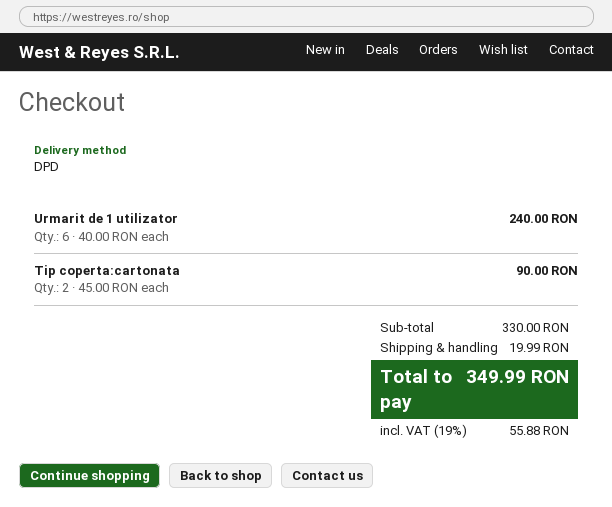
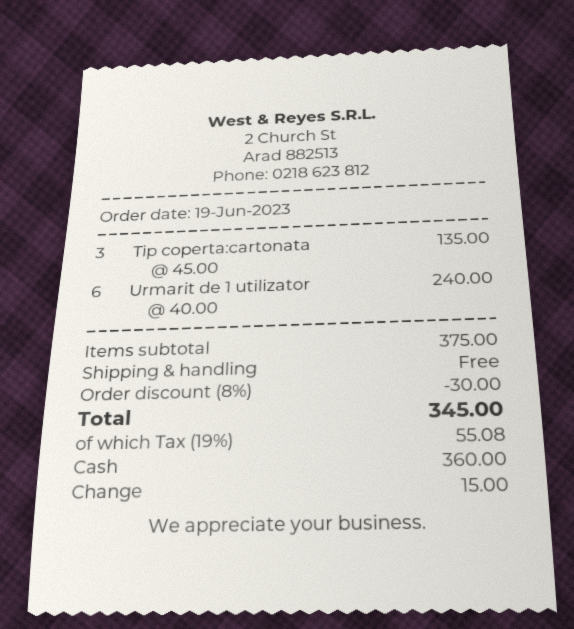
Tip coperta:cartonata: 2 x 45.00 = 90.00 -> 3 x 45.00 = 135.00
subtotal: 330.00 -> 375.00
discount: none -> 8% = 30.00
shipping: 19.99 -> 0.00
tax: 19% = 55.88 -> 19% = 55.08
total: 349.99 -> 345.00

